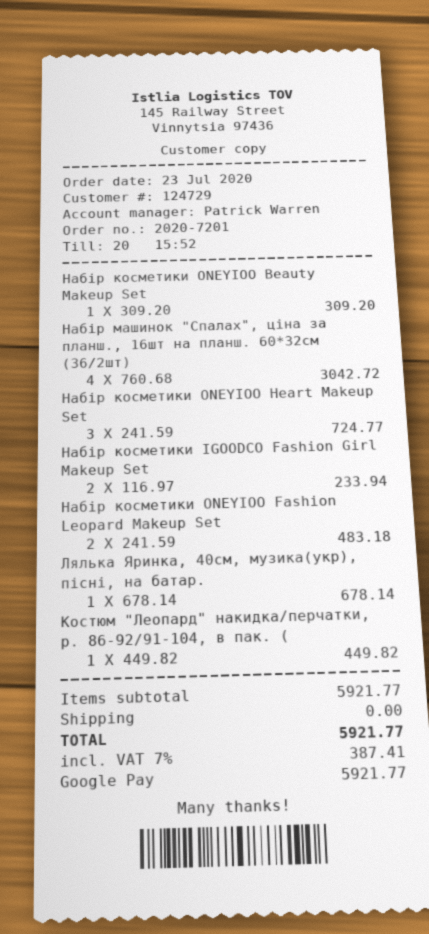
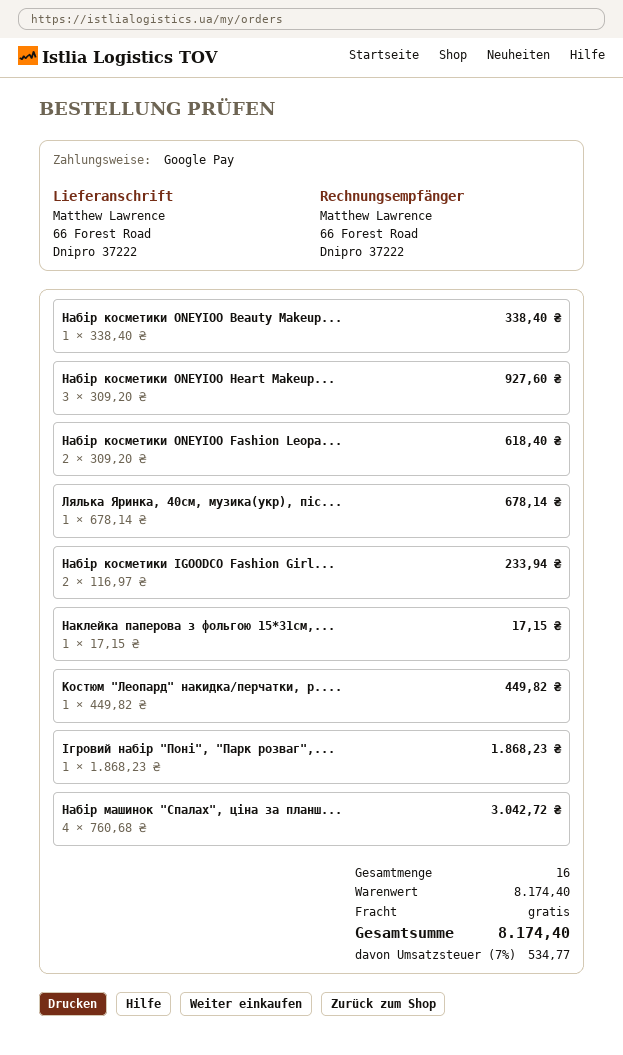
Набір косметики ONEYIOO Beauty Makeup Set: 1 x 309.20 = 309.20 -> 1 x 338.40 = 338.40
Набір косметики ONEYIOO Heart Makeup Set: 3 x 241.59 = 724.77 -> 3 x 309.20 = 927.60
Набір косметики ONEYIOO Fashion Leopard Makeup Set: 2 x 241.59 = 483.18 -> 2 x 309.20 = 618.40
Наклейка паперова з фольгою 15*31см,...: none -> 1 x 17.15 = 17.15
Ігровий набір "Поні", "Парк розваг",...: none -> 1 x 1868.23 = 1868.23
subtotal: 5921.77 -> 8174.40
tax: 7% = 387.41 -> 7% = 534.77
total: 5921.77 -> 8174.40

